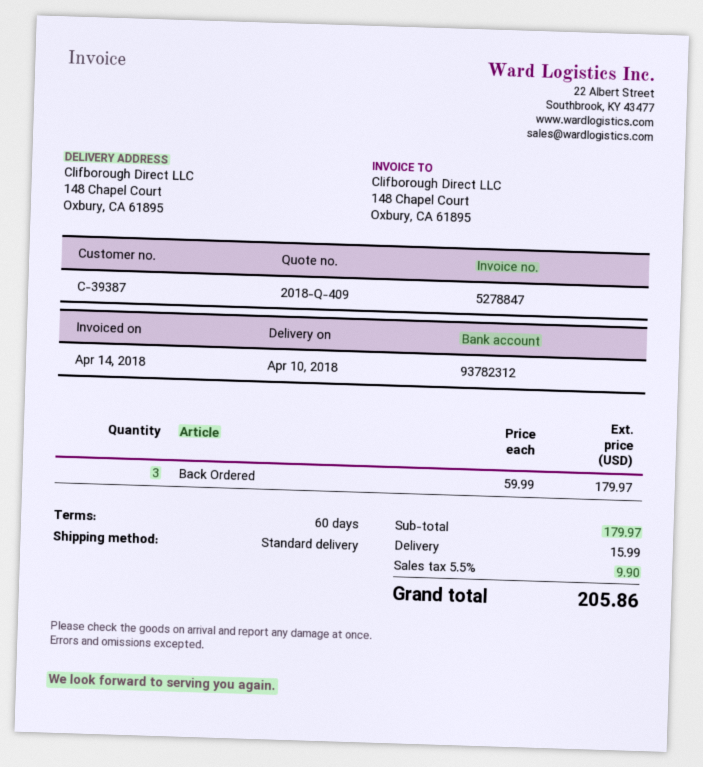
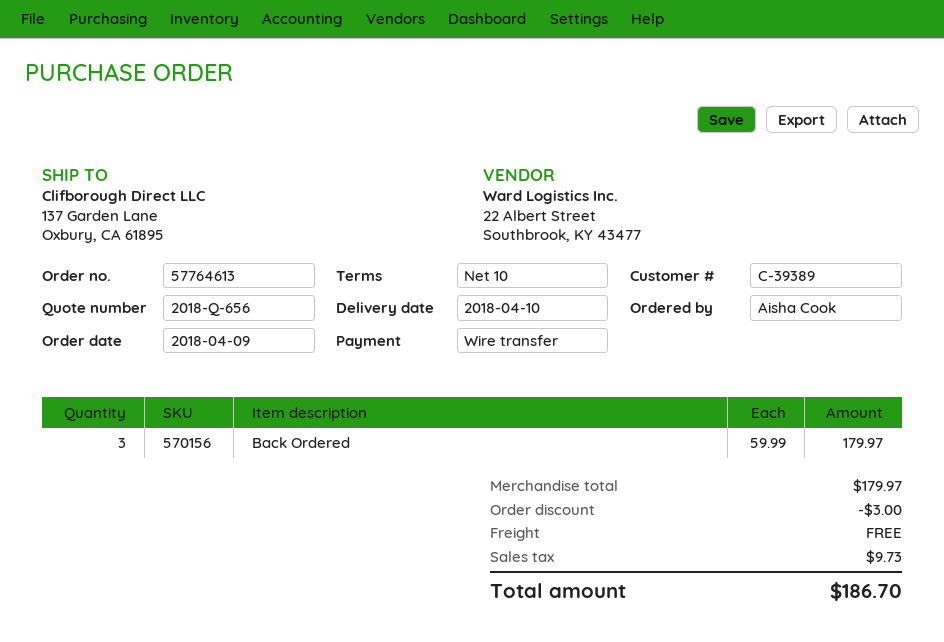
quote number: 2018-Q-409 -> 2018-Q-656
payment terms: 60 days -> 10 days
customer number: C-39387 -> C-39389
ship to: 148 Chapel Court, Oxbury, CA 61895 -> 137 Garden Lane, Oxbury, CA 61895
discount: none -> 3.00
shipping: 15.99 -> 0.00
tax: 9.90 -> 9.73
total: 205.86 -> 186.70

